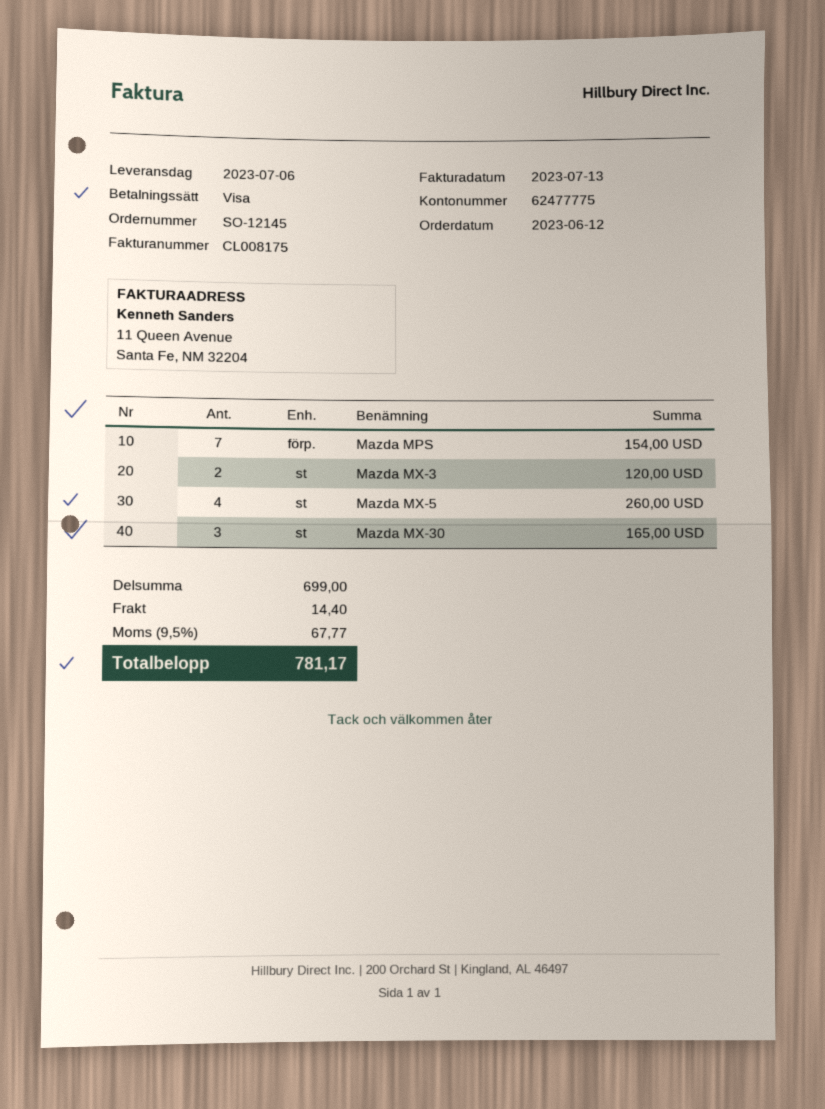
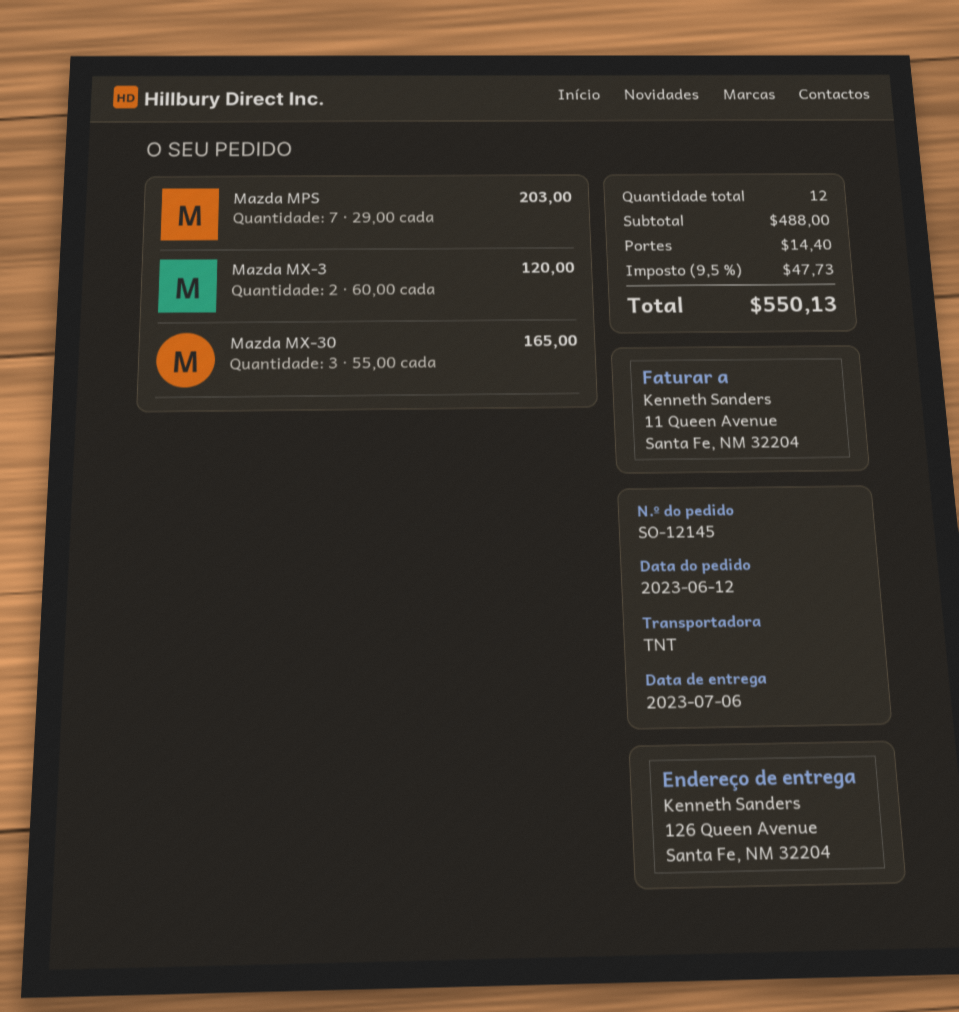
Mazda MPS: 7 for 154.00 -> 7 for 203.00
Mazda MX-5: 4 for 260.00 -> none
subtotal: 699.00 -> 488.00
tax: 9.5% = 67.77 -> 9.5% = 47.73
total: 781.17 -> 550.13

